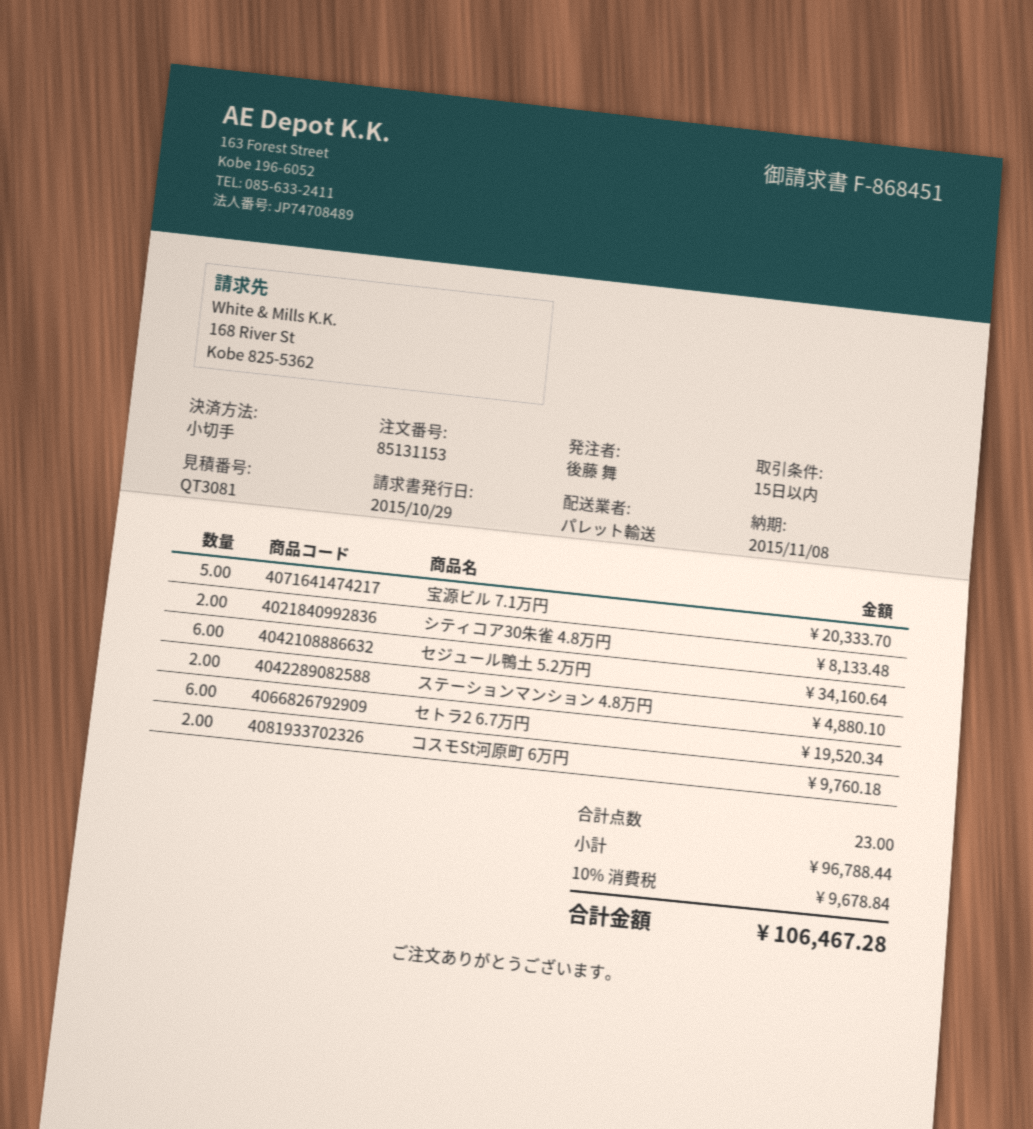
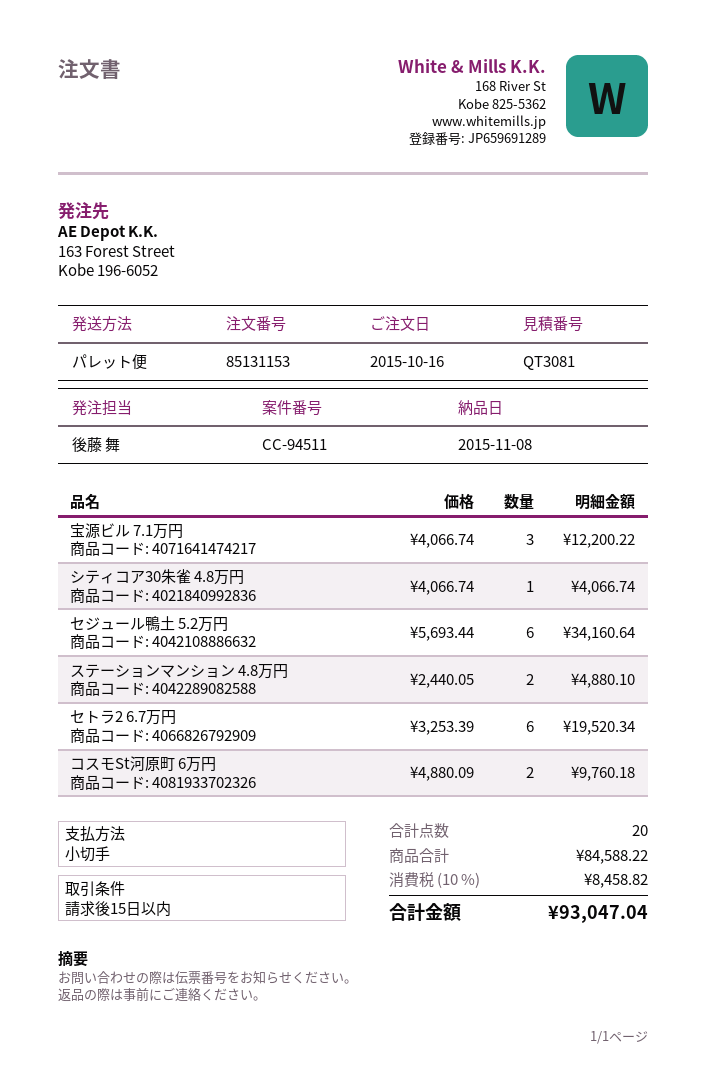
宝源ビル 7.1万円: 5 for 20333.70 -> 3 for 12200.22
シティコア30朱雀 4.8万円: 2 for 8133.48 -> 1 for 4066.74
total quantity: 23 -> 20
subtotal: 96788.44 -> 84588.22
tax: 10% = 9678.84 -> 10% = 8458.82
total: 106467.28 -> 93047.04

